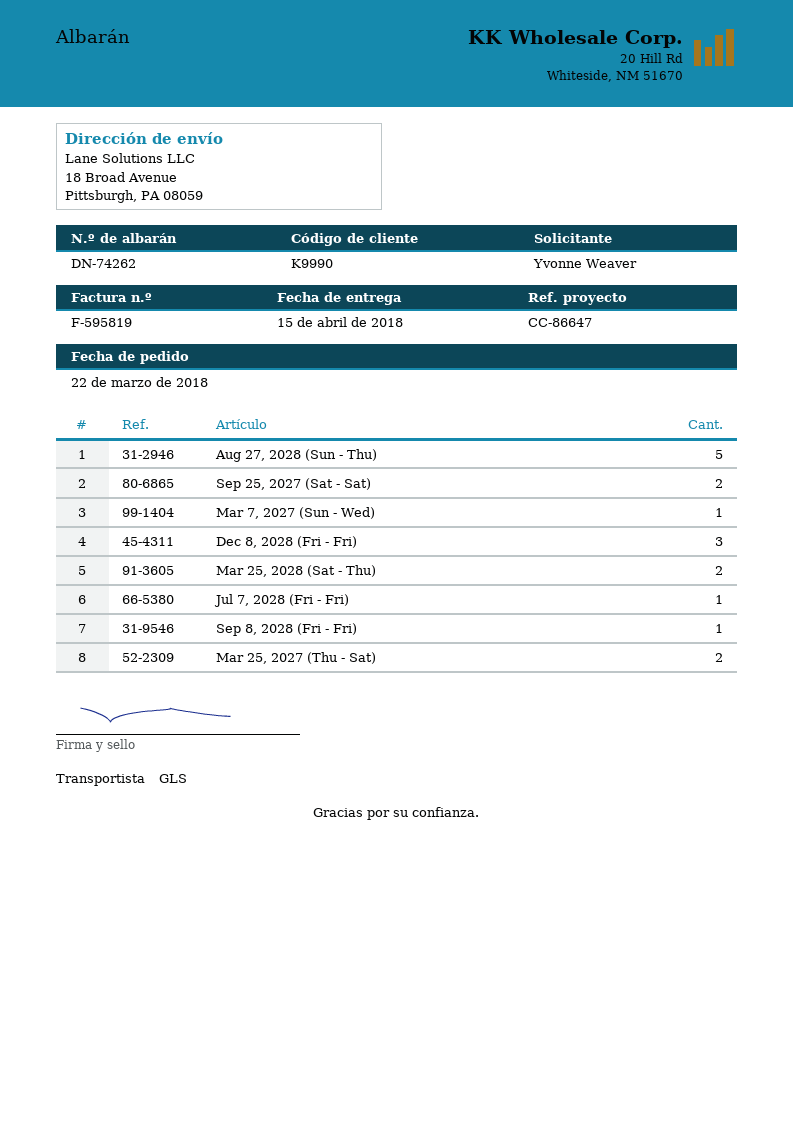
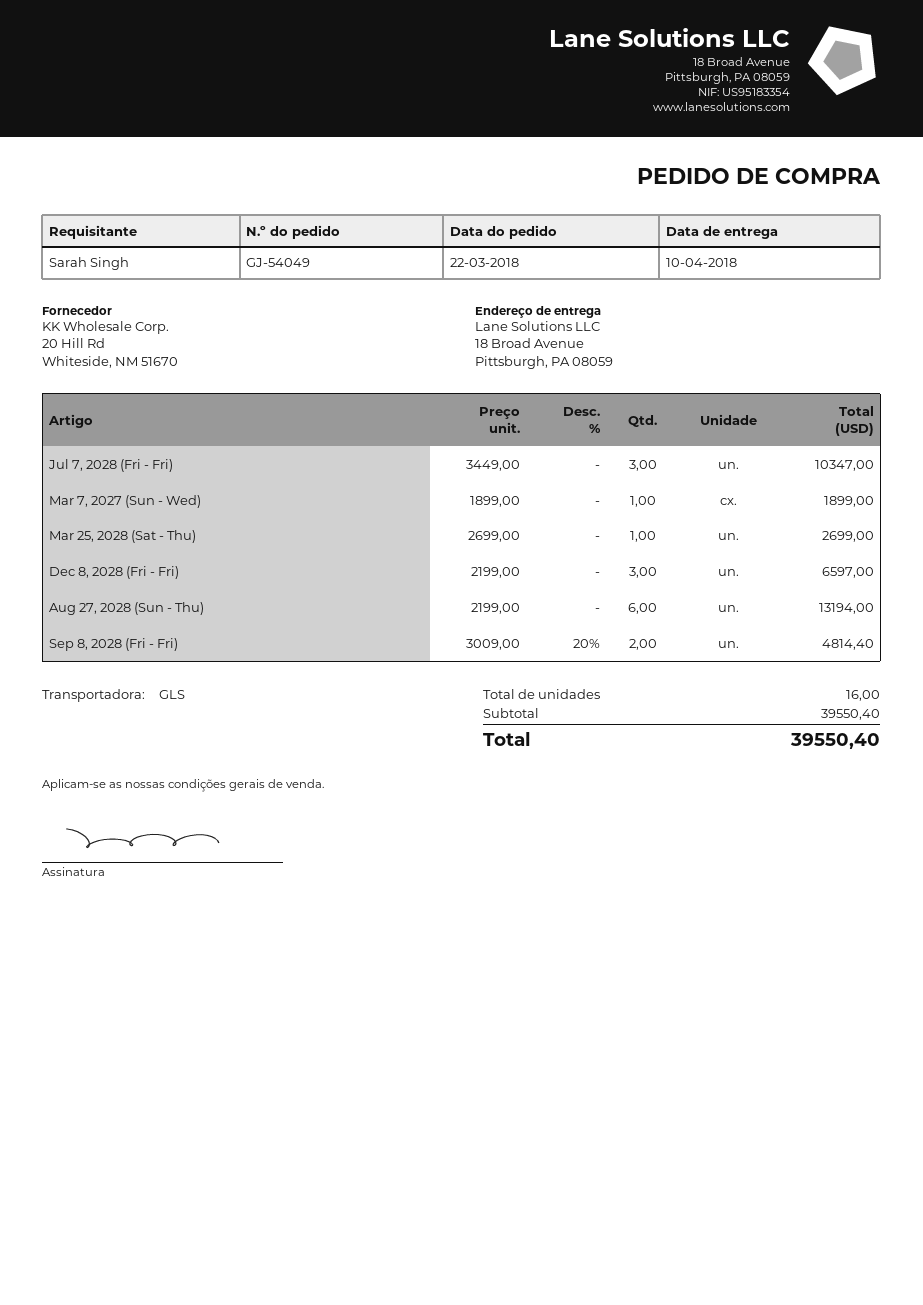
delivery date: 2018-04-15 -> 2018-04-10
ordered by: Yvonne Weaver -> Sarah Singh
Aug 27, 2028 (Sun - Thu): 5 -> 6
Sep 25, 2027 (Sat - Sat): 2 -> none
Mar 25, 2028 (Sat - Thu): 2 -> 1
Jul 7, 2028 (Fri - Fri): 1 -> 3
Sep 8, 2028 (Fri - Fri): 1 -> 2
Mar 25, 2027 (Thu - Sat): 2 -> none

